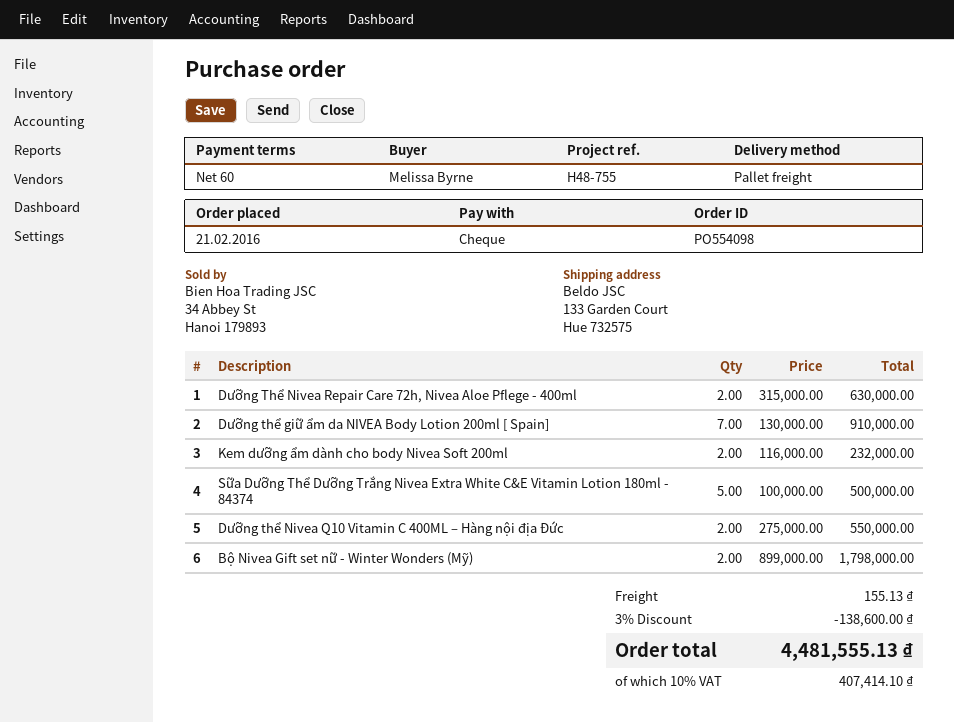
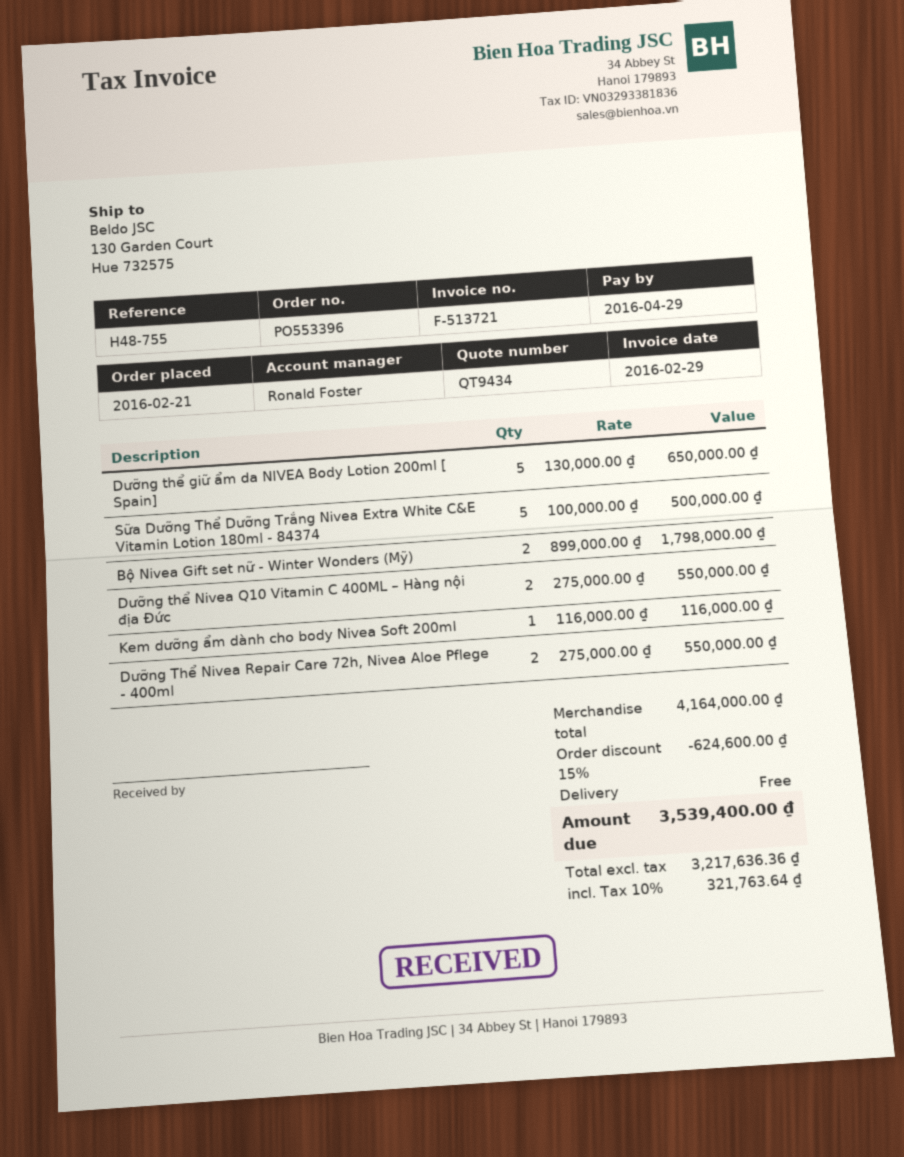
order number: PO554098 -> PO553396
ship to: 133 Garden Court, Hue 732575 -> 130 Garden Court, Hue 732575
Dưỡng Thể Nivea Repair Care 72h, Nivea Aloe Pflege - 400ml: 2 x 315000.00 = 630000.00 -> 2 x 275000.00 = 550000.00
Dưỡng thể giữ ẩm da NIVEA Body Lotion 200ml [ Spain]: 7 x 130000.00 = 910000.00 -> 5 x 130000.00 = 650000.00
Kem dưỡng ẩm dành cho body Nivea Soft 200ml: 2 x 116000.00 = 232000.00 -> 1 x 116000.00 = 116000.00
discount: 3% = 138600.00 -> 15% = 624600.00
shipping: 155.13 -> 0.00
tax: 10% = 407414.10 -> 10% = 321763.64
total: 4481555.13 -> 3539400.00

